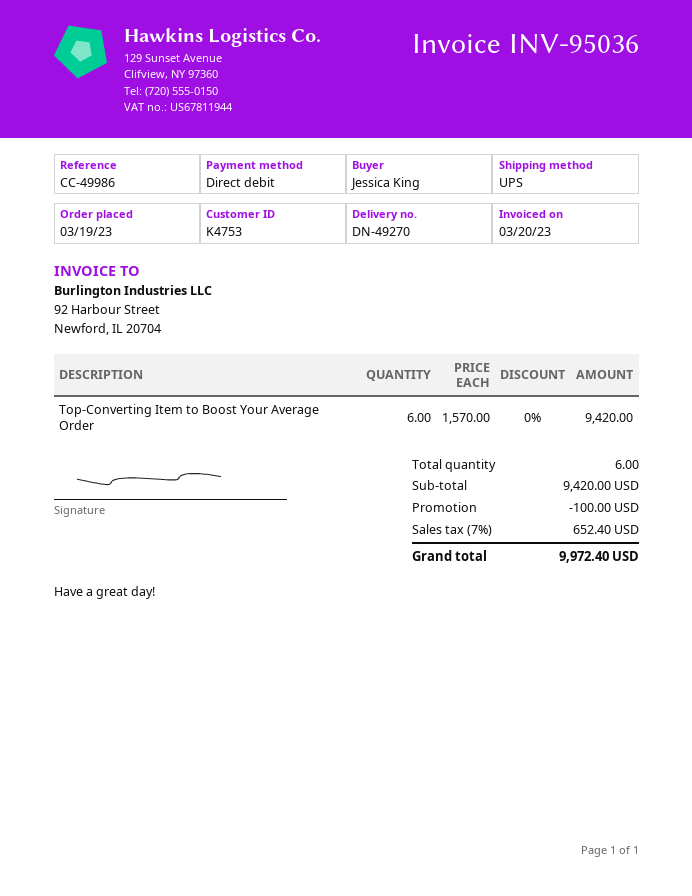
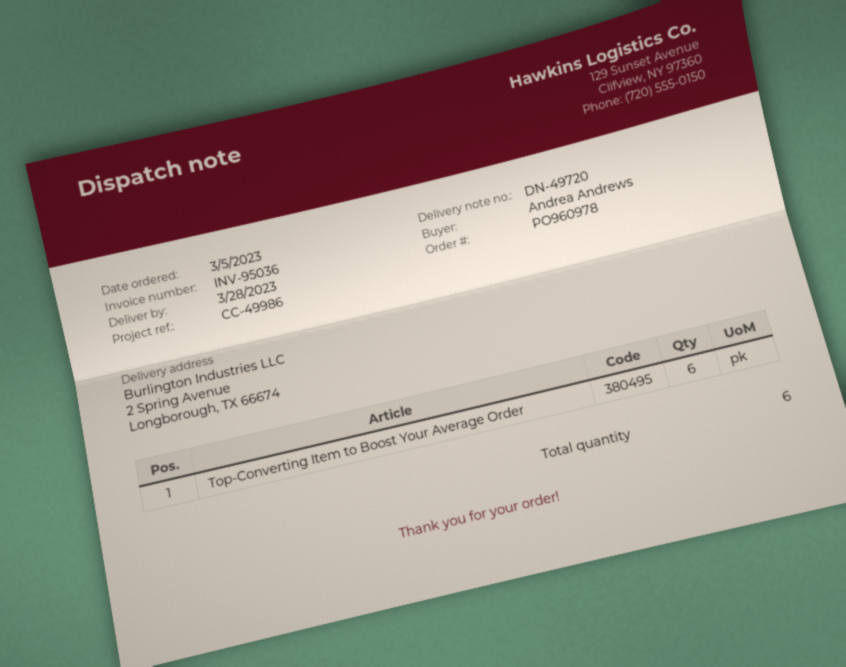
order date: 2023-03-19 -> 2023-03-05
delivery note number: DN-49270 -> DN-49720
ordered by: Jessica King -> Andrea Andrews

